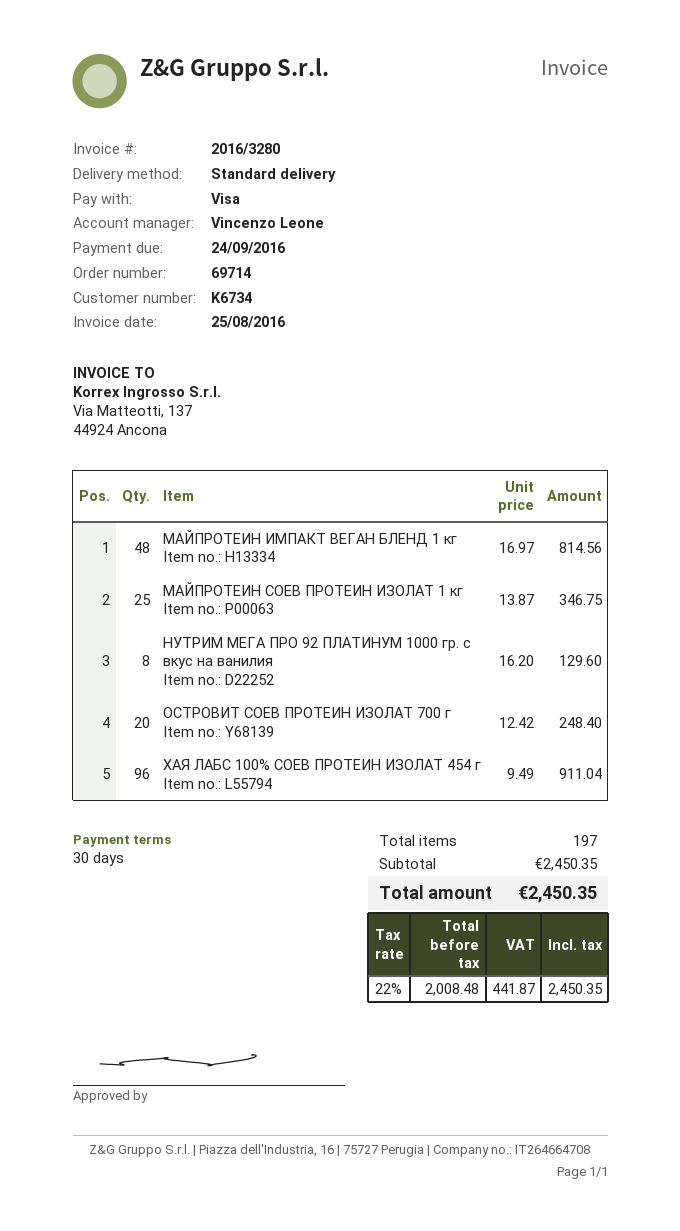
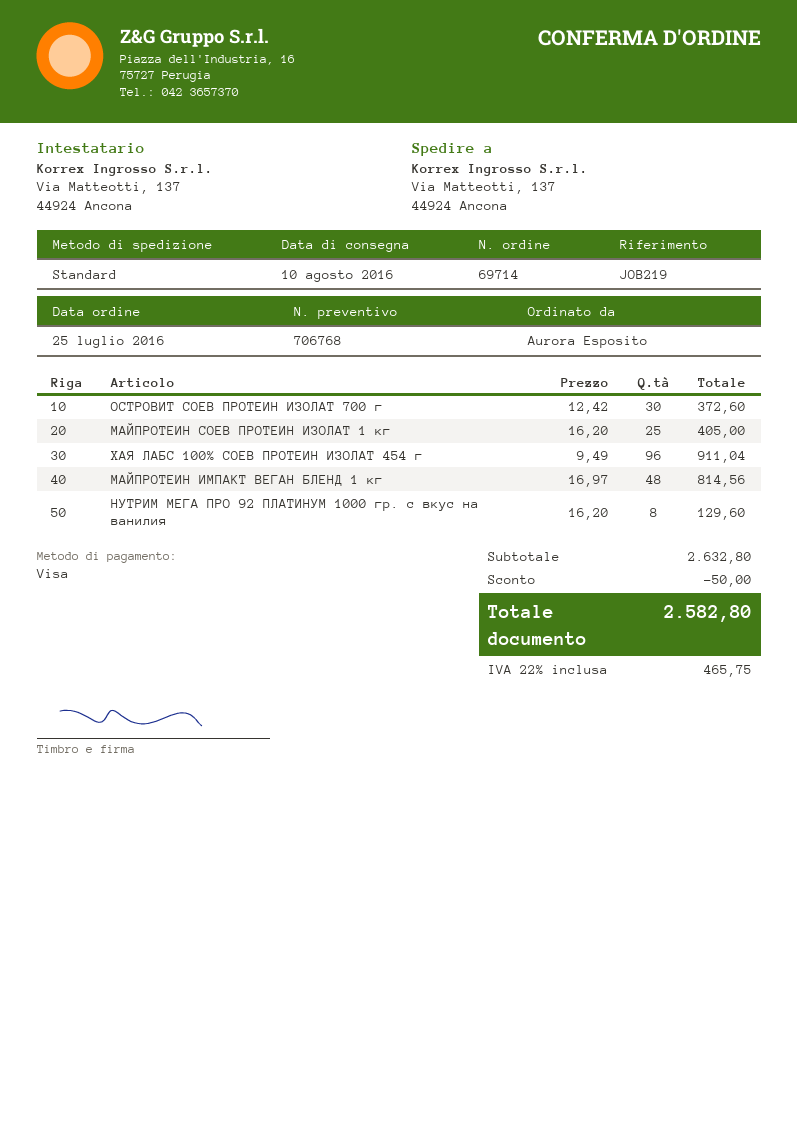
МАЙПРОТЕИН СОЕВ ПРОТЕИН ИЗОЛАТ 1 кг: 25 x 13.87 = 346.75 -> 25 x 16.20 = 405.00
ОСТРОВИТ СОЕВ ПРОТЕИН ИЗОЛАТ 700 г: 20 x 12.42 = 248.40 -> 30 x 12.42 = 372.60
subtotal: 2450.35 -> 2632.80
discount: none -> 50.00
tax: 22% = 441.87 -> 22% = 465.75
total: 2450.35 -> 2582.80

